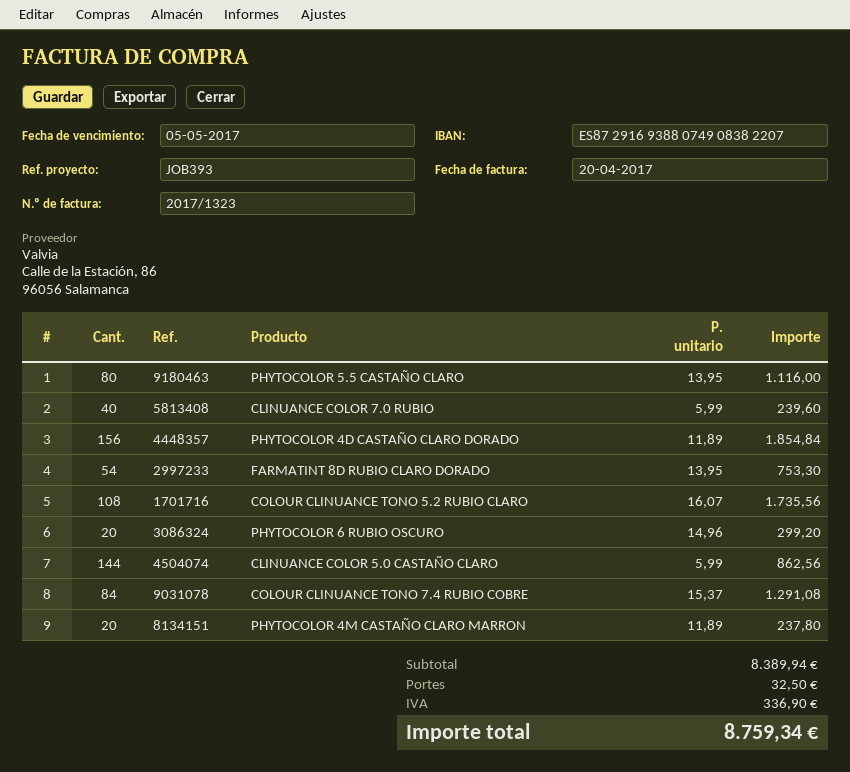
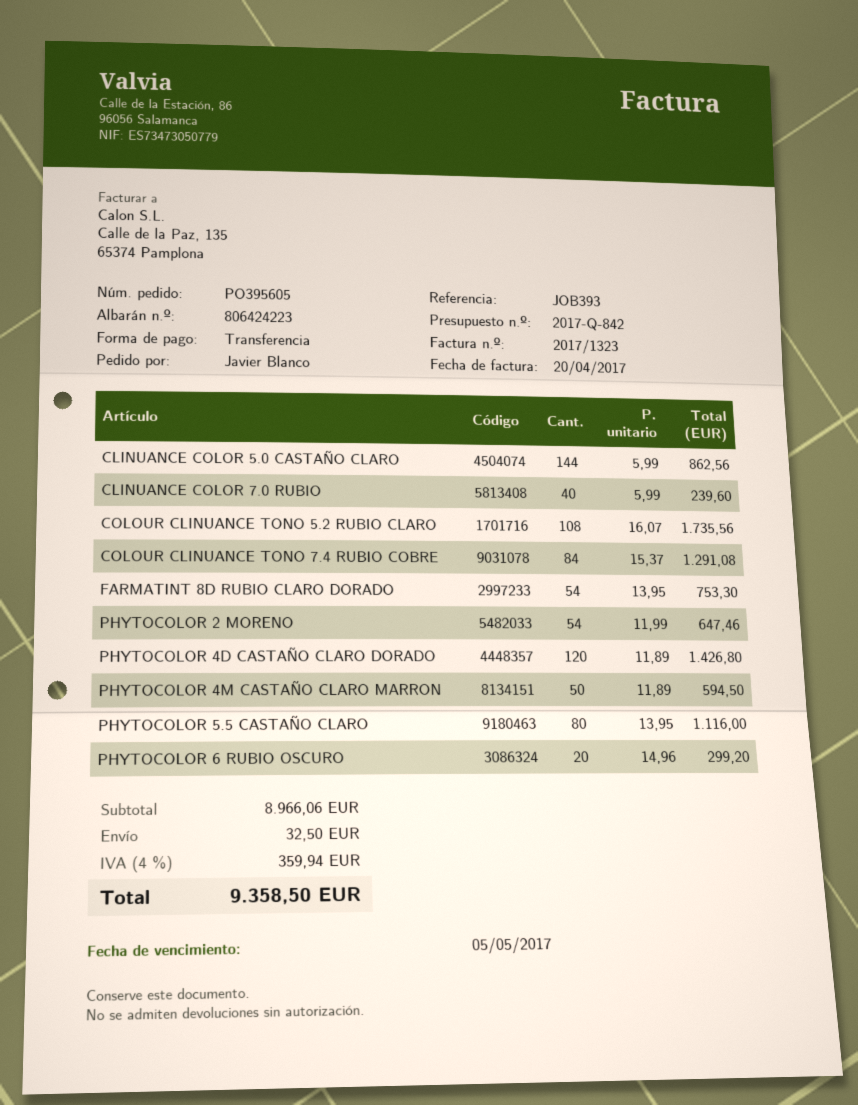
PHYTOCOLOR 4D CASTAÑO CLARO DORADO: 156 x 11.89 = 1854.84 -> 120 x 11.89 = 1426.80
PHYTOCOLOR 4M CASTAÑO CLARO MARRON: 20 x 11.89 = 237.80 -> 50 x 11.89 = 594.50
PHYTOCOLOR 2 MORENO: none -> 54 x 11.99 = 647.46
subtotal: 8389.94 -> 8966.06
tax: 336.90 -> 359.94
total: 8759.34 -> 9358.50

